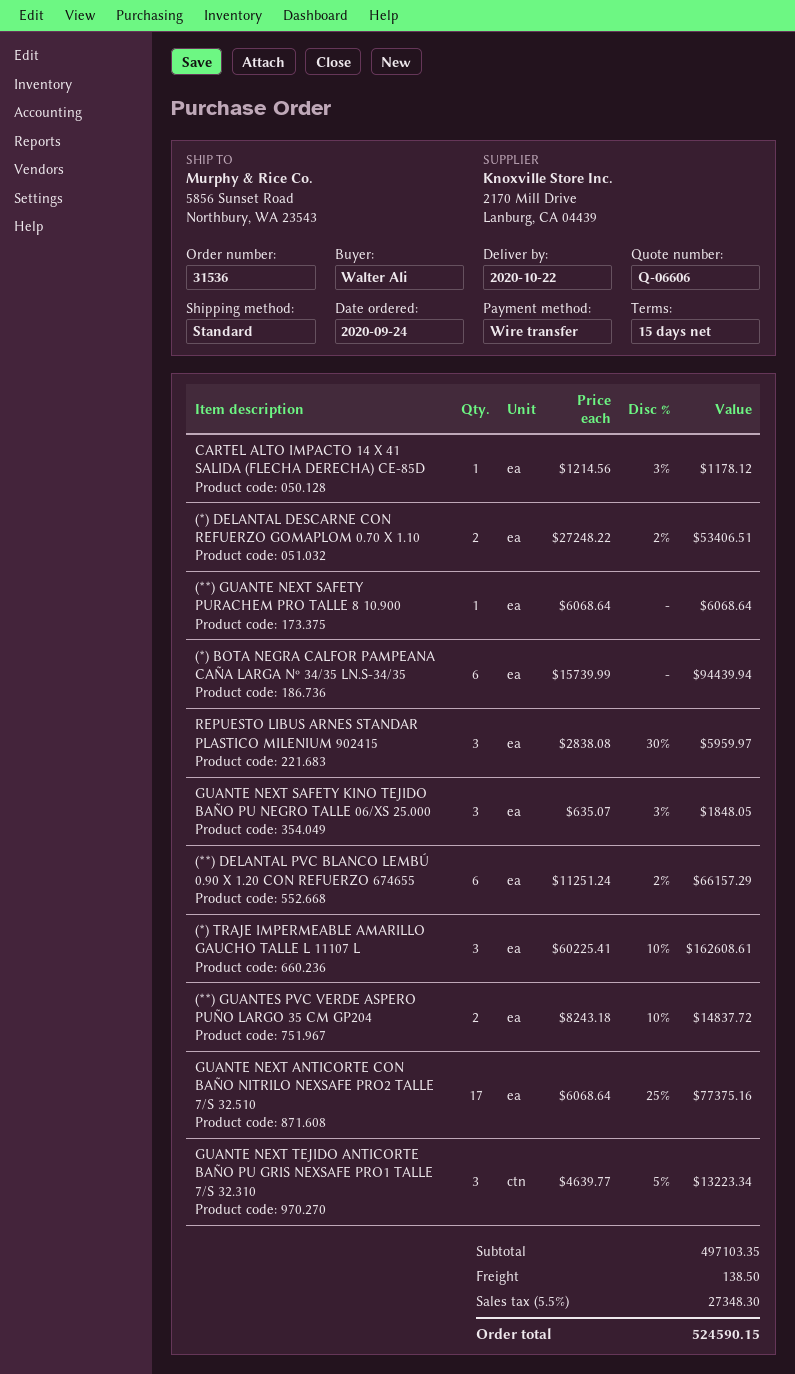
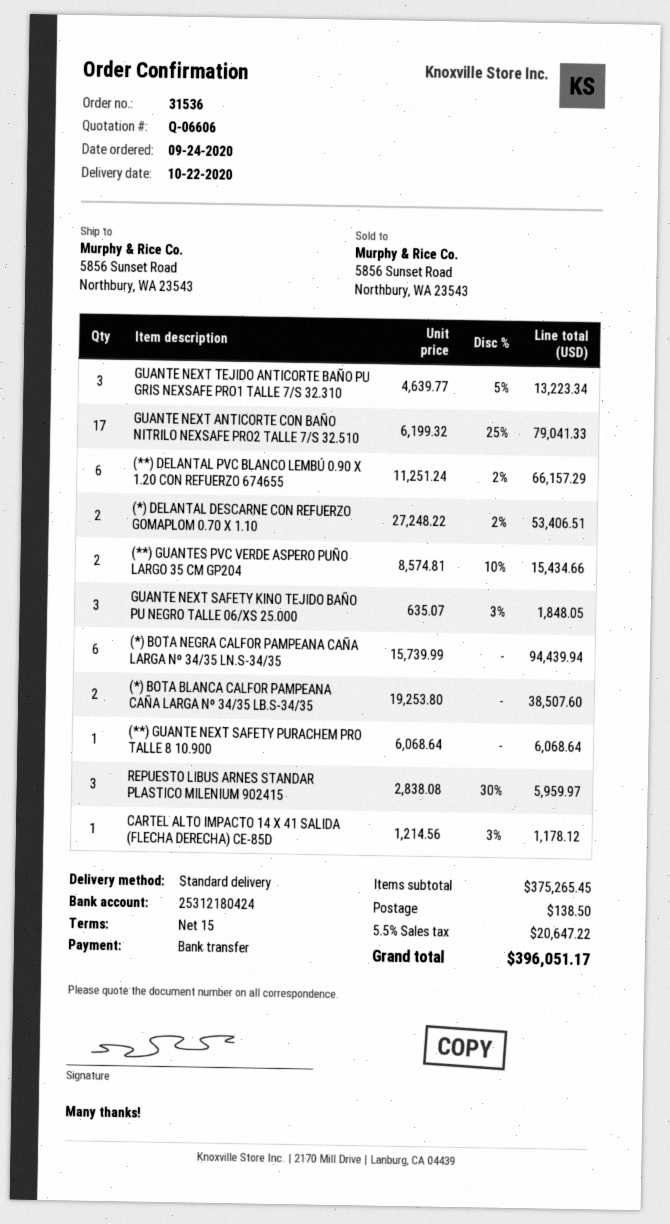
(*) TRAJE IMPERMEABLE AMARILLO GAUCHO TALLE L 11107 L: 3 x 60225.41 - 10% = 162608.61 -> none
(**) GUANTES PVC VERDE ASPERO PUÑO LARGO 35 CM GP204: 2 x 8243.18 - 10% = 14837.72 -> 2 x 8574.81 - 10% = 15434.66
GUANTE NEXT ANTICORTE CON BAÑO NITRILO NEXSAFE PRO2 TALLE 7/S 32.510: 17 x 6068.64 - 25% = 77375.16 -> 17 x 6199.32 - 25% = 79041.33
(*) BOTA BLANCA CALFOR PAMPEANA CAÑA LARGA Nº 34/35 LB.S-34/35: none -> 2 x 19253.80 = 38507.60
subtotal: 497103.35 -> 375265.45
tax: 5.5% = 27348.30 -> 5.5% = 20647.22
total: 524590.15 -> 396051.17

